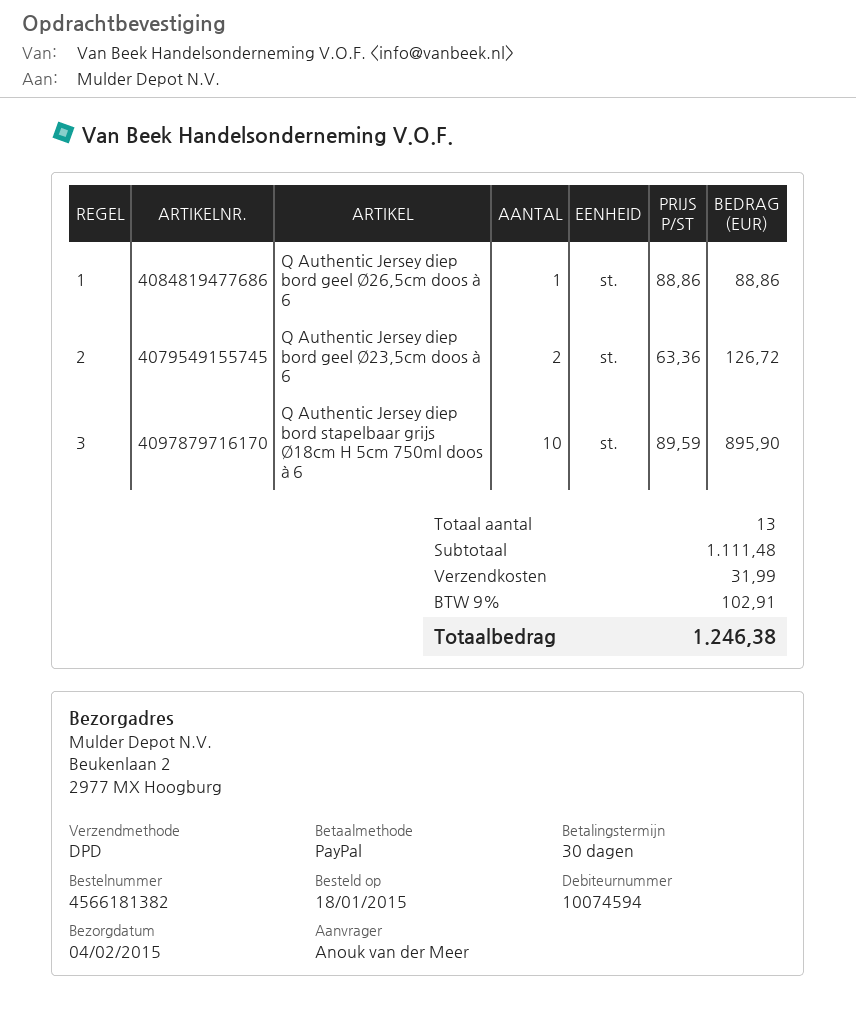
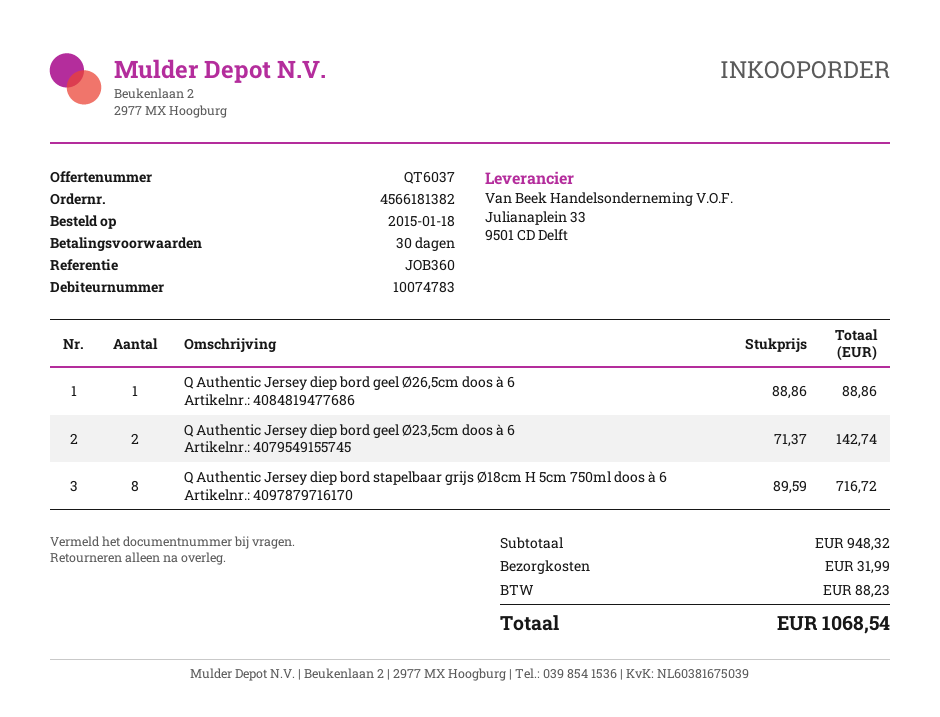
customer number: 10074594 -> 10074783
Q Authentic Jersey diep bord geel Ø23,5cm doos à 6: 2 x 63.36 = 126.72 -> 2 x 71.37 = 142.74
Q Authentic Jersey diep bord stapelbaar grijs Ø18cm H 5cm 750ml doos à 6: 10 x 89.59 = 895.90 -> 8 x 89.59 = 716.72
subtotal: 1111.48 -> 948.32
tax: 102.91 -> 88.23
total: 1246.38 -> 1068.54

